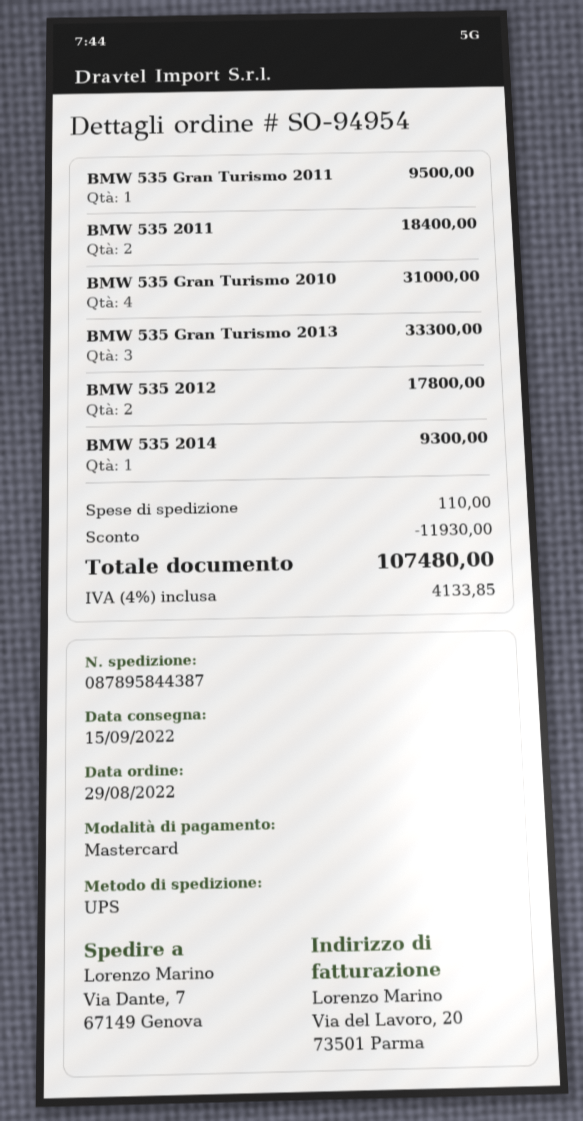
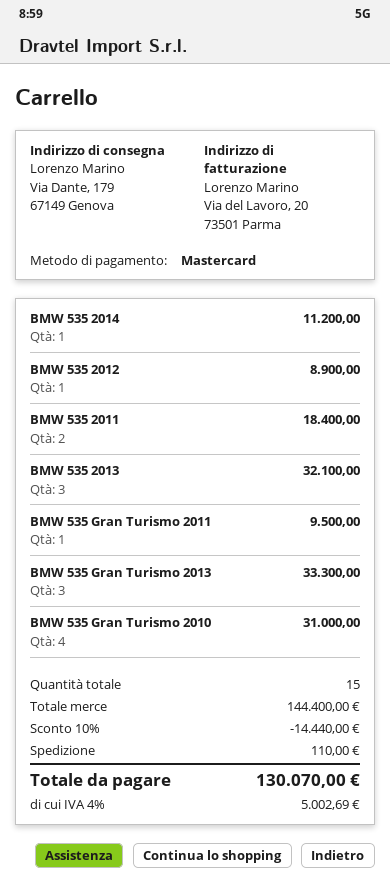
ship to: Via Dante, 7, 67149 Genova -> Via Dante, 179, 67149 Genova
BMW 535 2012: 2 for 17800.00 -> 1 for 8900.00
BMW 535 2014: 1 for 9300.00 -> 1 for 11200.00
BMW 535 2013: none -> 3 for 32100.00
discount: 11930.00 -> 14440.00
tax: 4% = 4133.85 -> 4% = 5002.69
total: 107480.00 -> 130070.00

